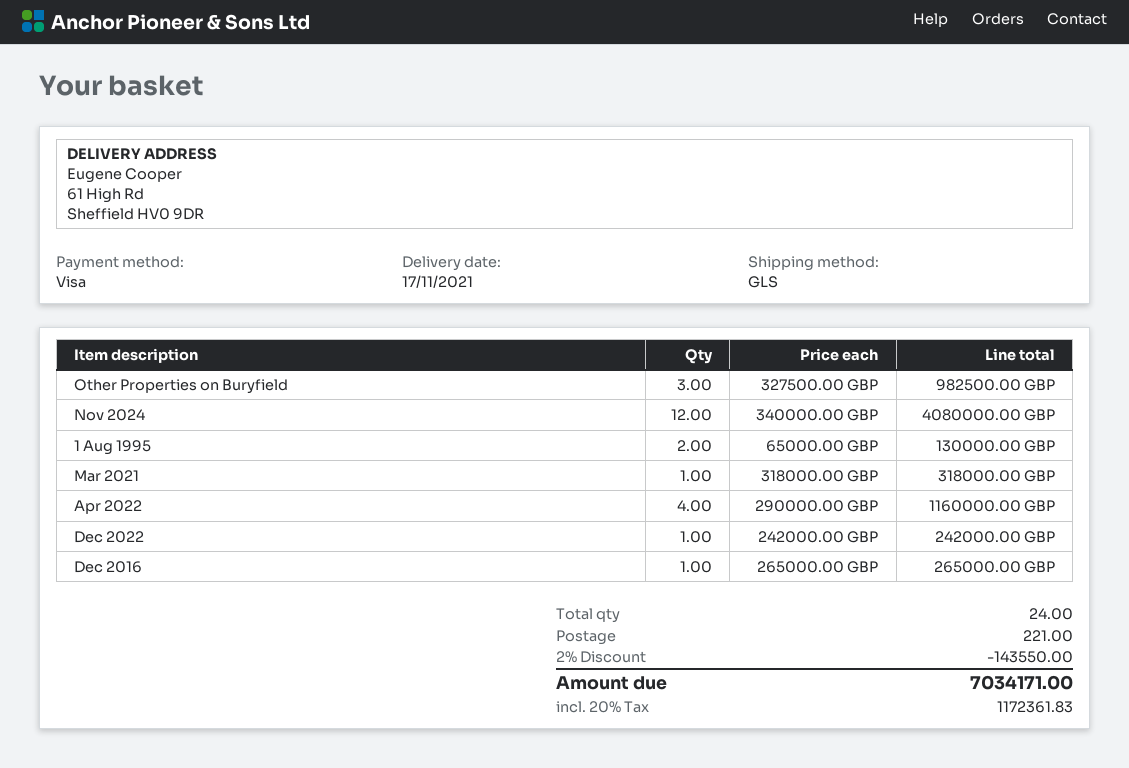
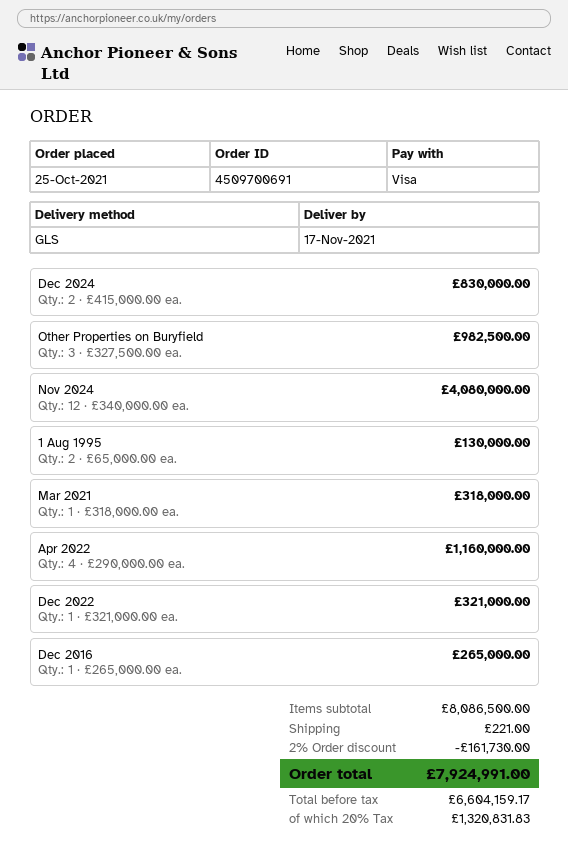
Dec 2022: 1 x 242000.00 = 242000.00 -> 1 x 321000.00 = 321000.00
Dec 2024: none -> 2 x 415000.00 = 830000.00
discount: 2% = 143550.00 -> 2% = 161730.00
tax: 20% = 1172361.83 -> 20% = 1320831.83
total: 7034171.00 -> 7924991.00

